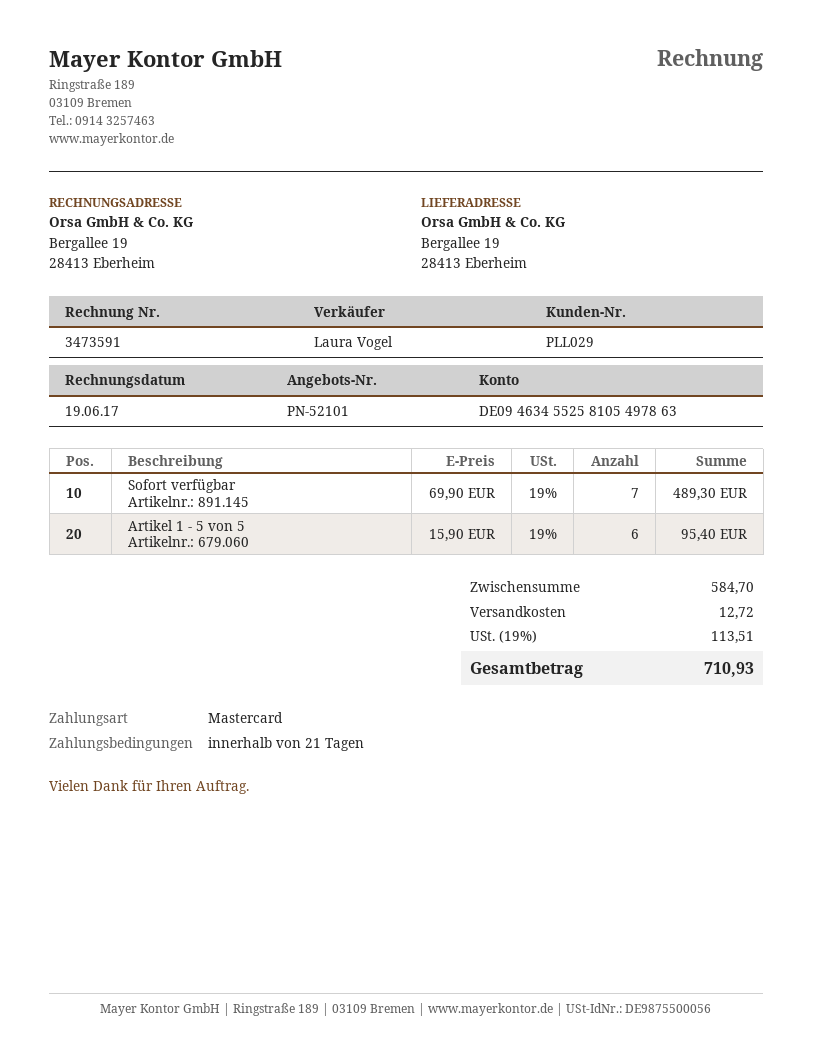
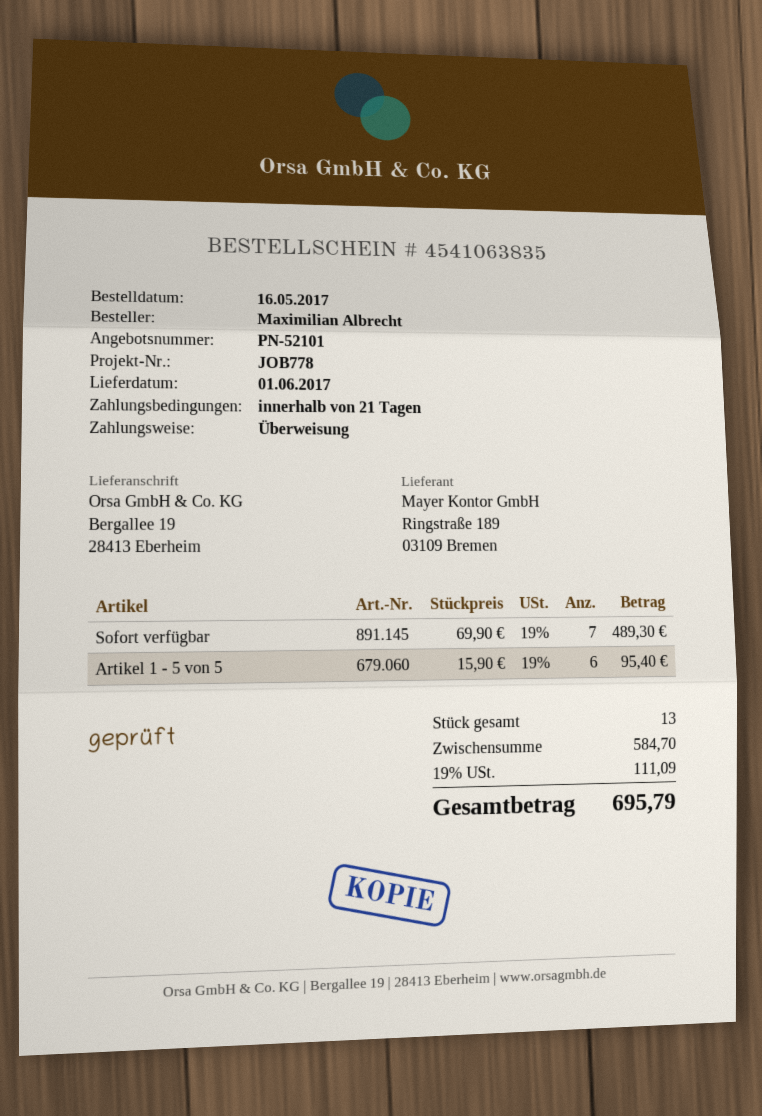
payment method: Mastercard -> bank transfer
shipping: 12.72 -> none
tax: 19% = 113.51 -> 19% = 111.09
total: 710.93 -> 695.79

